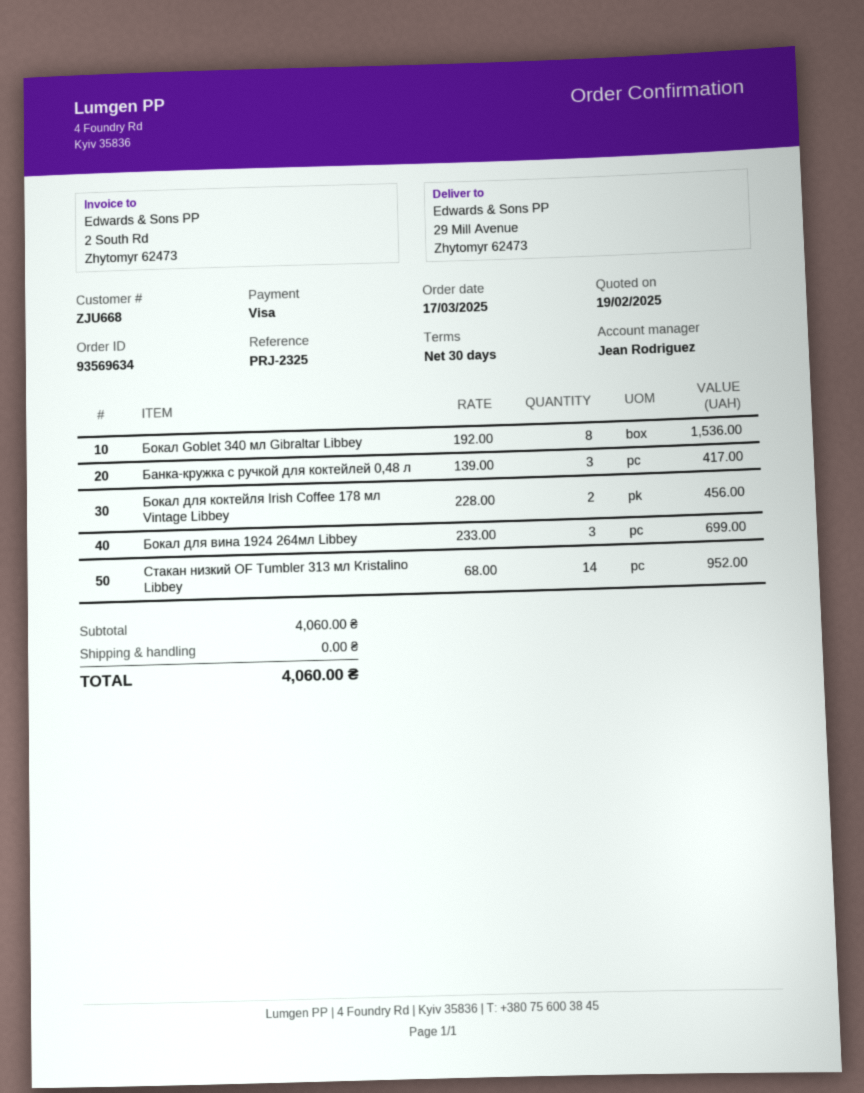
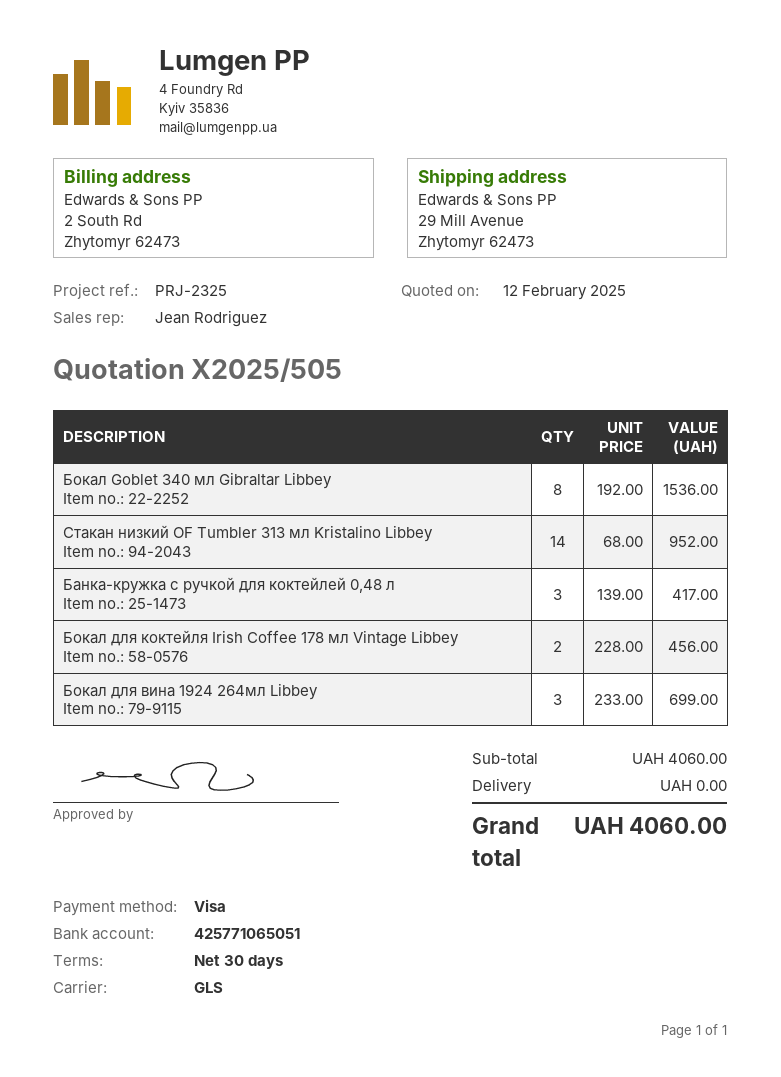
quote date: 2025-02-19 -> 2025-02-12

